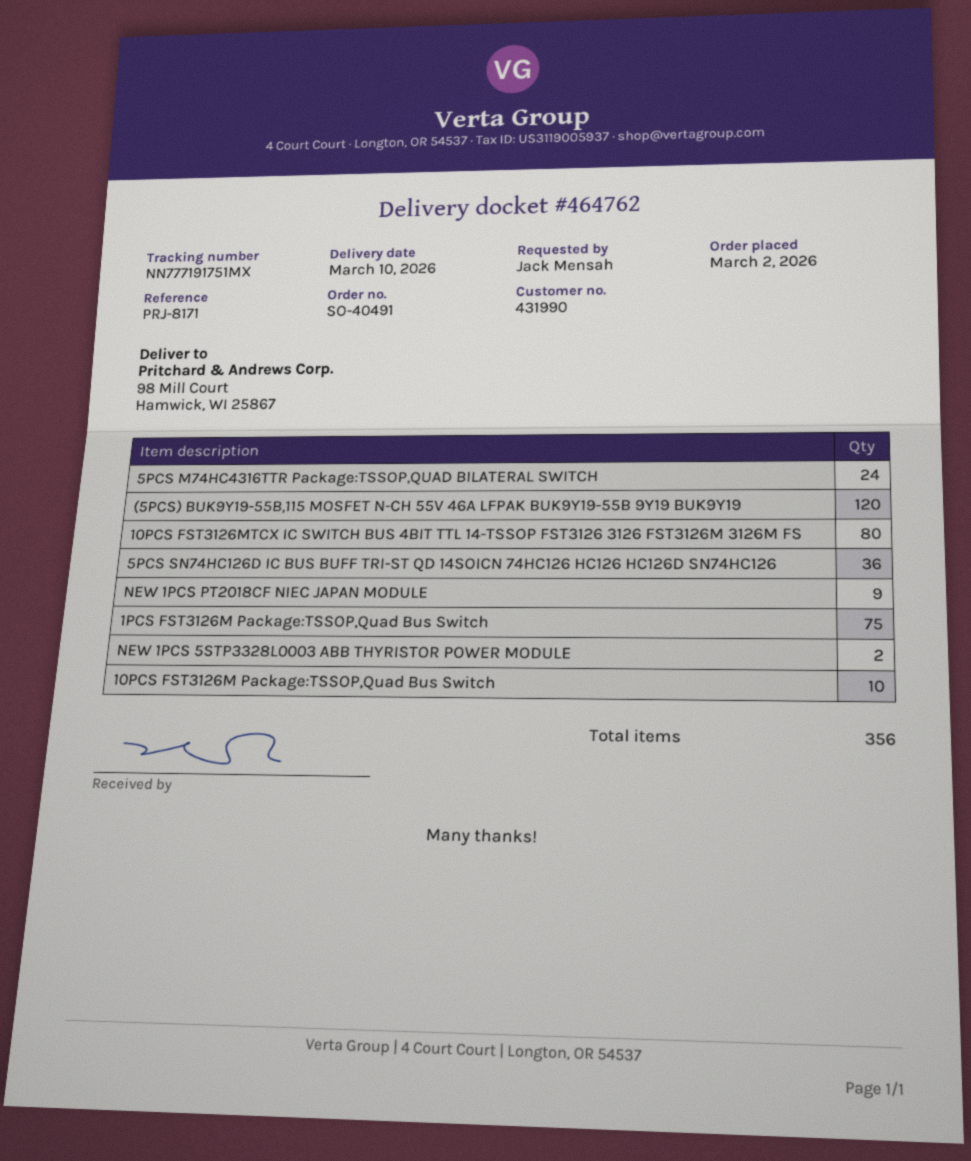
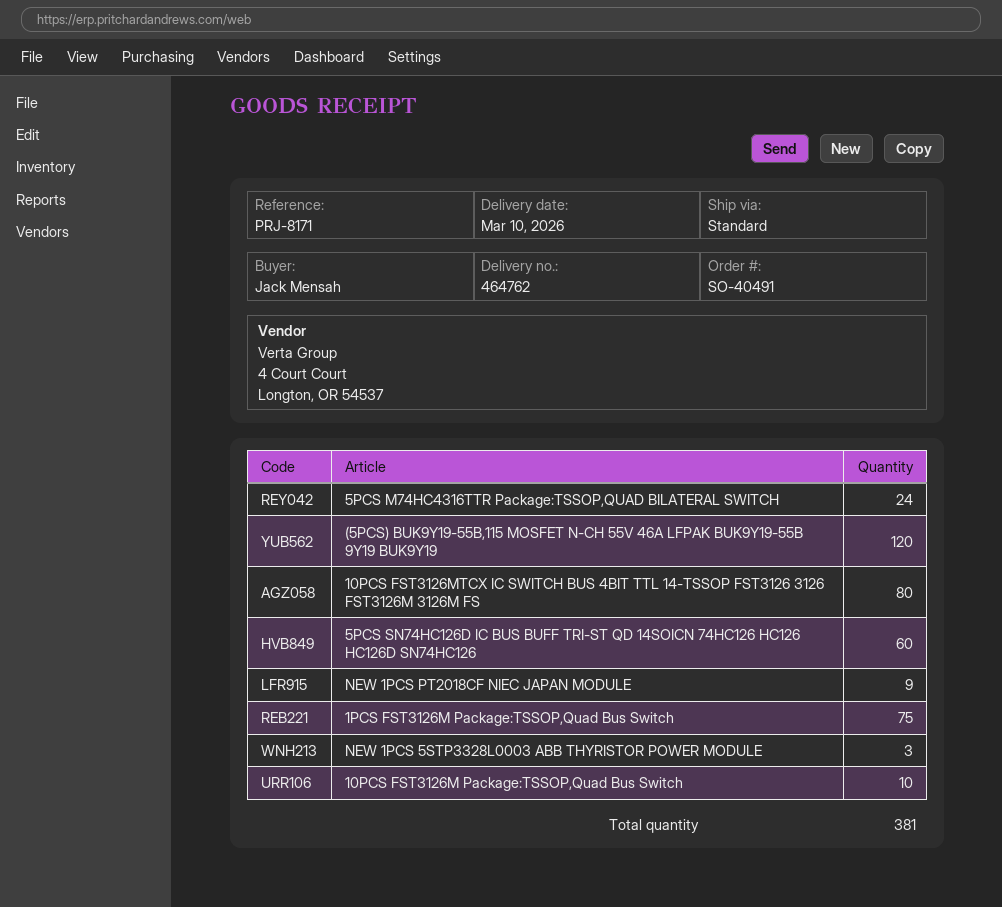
5PCS SN74HC126D IC BUS BUFF TRI-ST QD 14SOICN 74HC126 HC126 HC126D SN74HC126: 36 -> 60
NEW 1PCS 5STP3328L0003 ABB THYRISTOR POWER MODULE: 2 -> 3
total quantity: 356 -> 381

